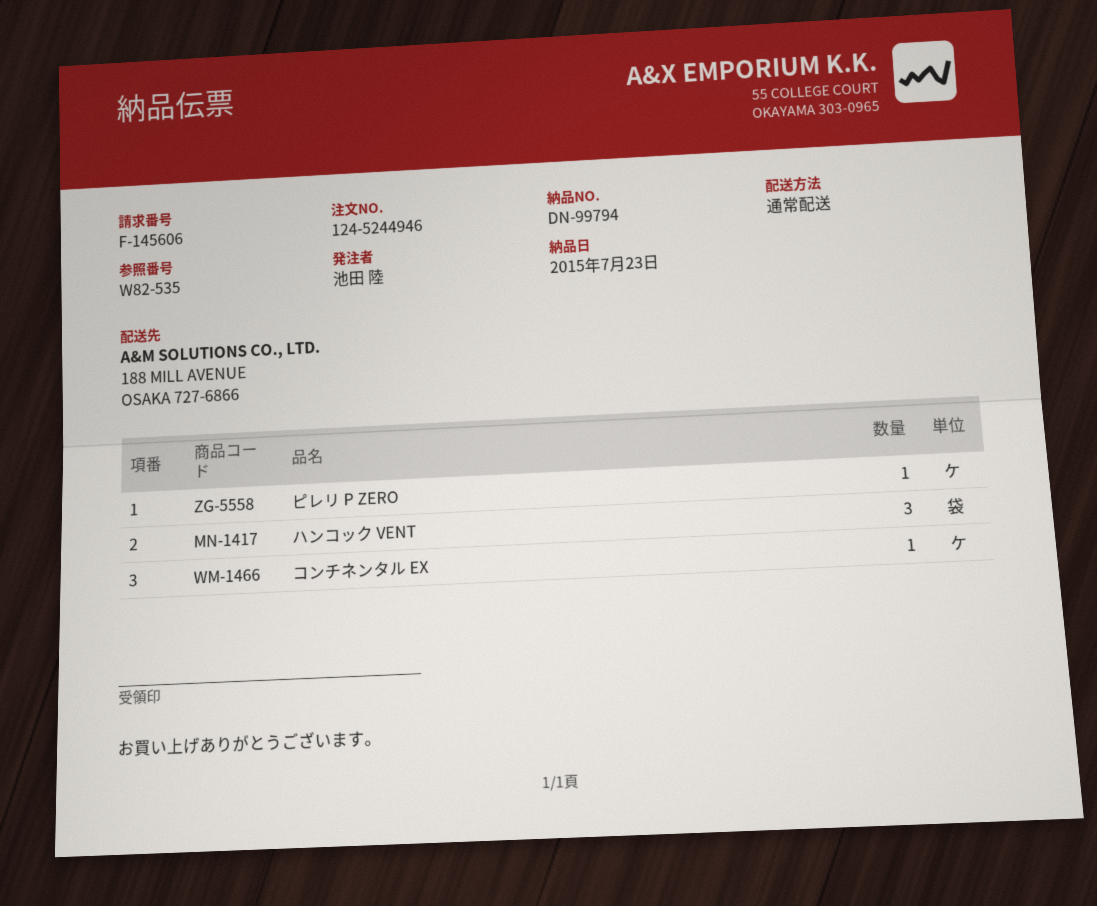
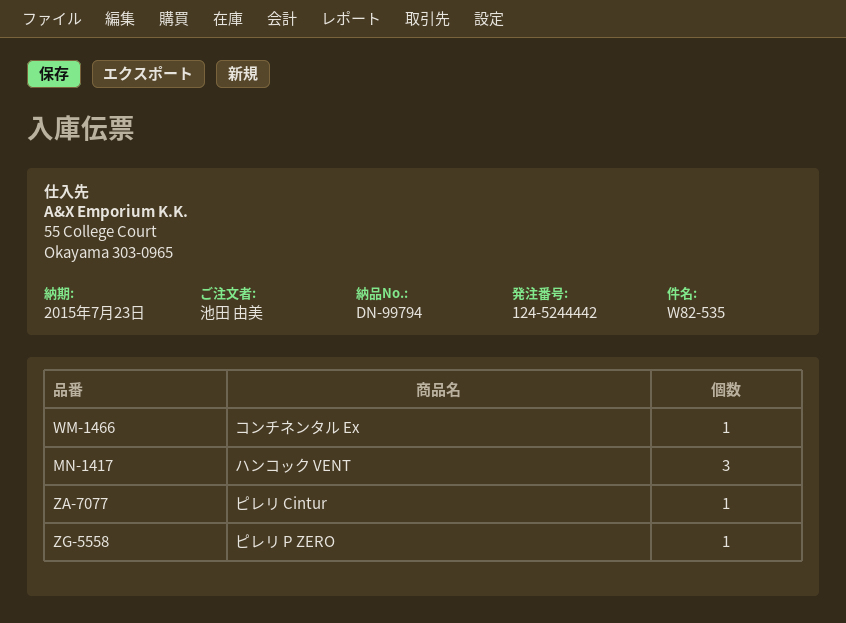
order number: 124-5244946 -> 124-5244442
ordered by: 池田 陸 -> 池田 由美
ピレリ Cintur: none -> 1

